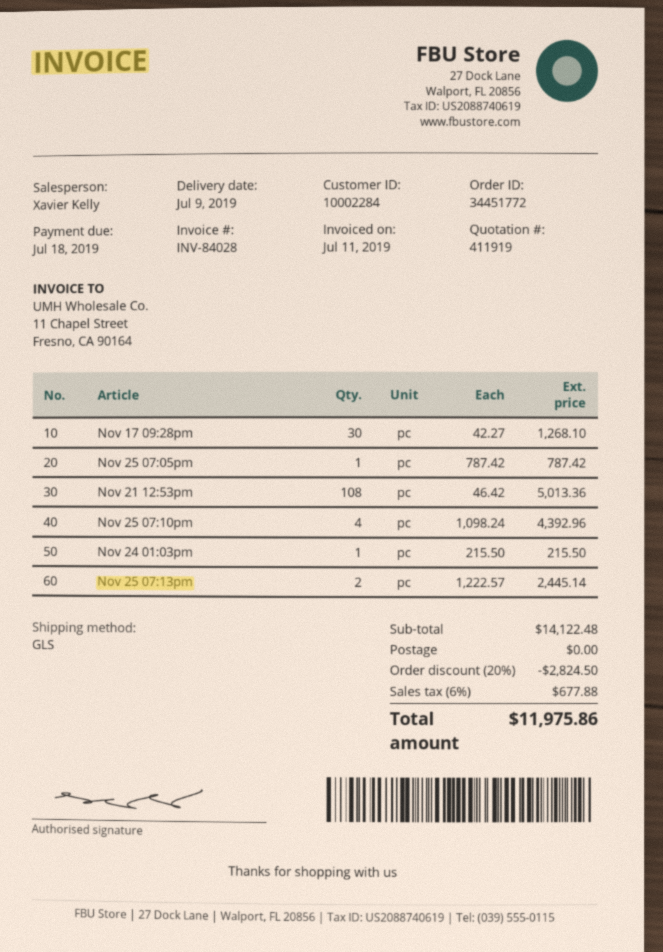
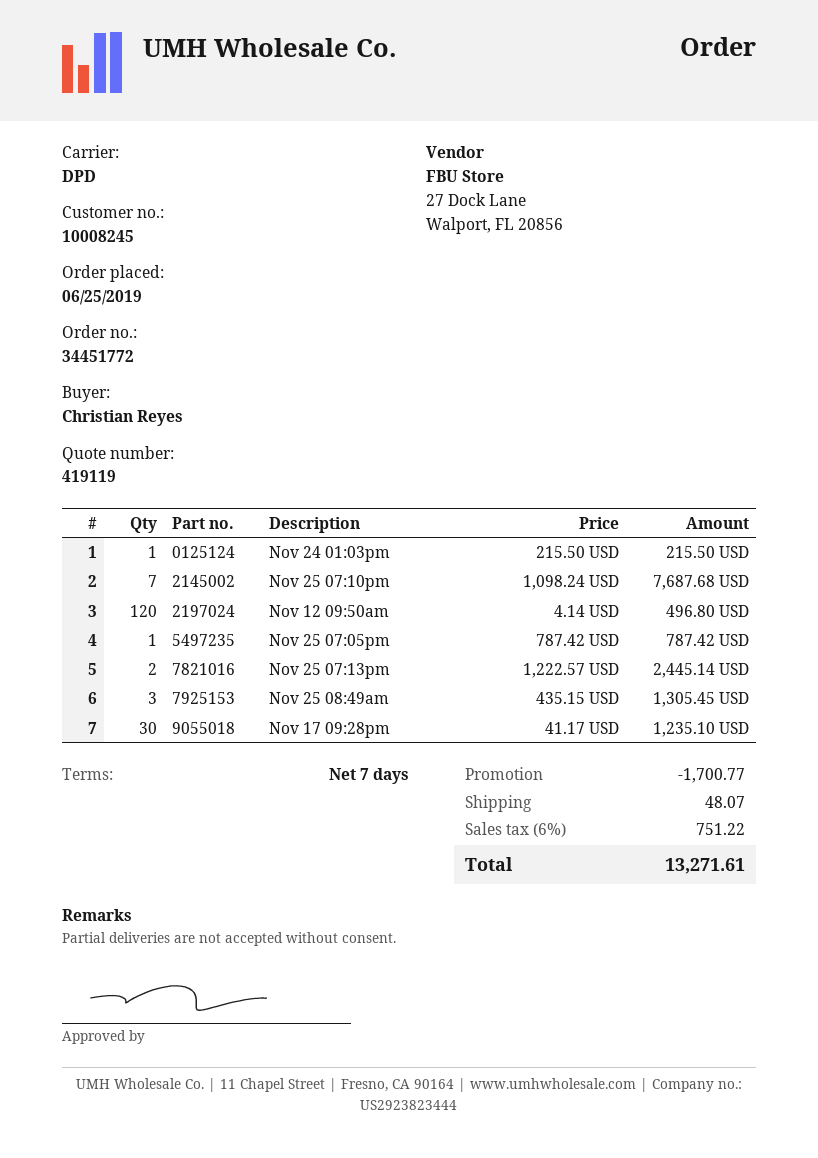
quote number: 411919 -> 419119
customer number: 10002284 -> 10008245
shipping method: GLS -> DPD
Nov 17 09:28pm: 30 x 42.27 = 1268.10 -> 30 x 41.17 = 1235.10
Nov 21 12:53pm: 108 x 46.42 = 5013.36 -> none
Nov 25 07:10pm: 4 x 1098.24 = 4392.96 -> 7 x 1098.24 = 7687.68
Nov 12 09:50am: none -> 120 x 4.14 = 496.80
Nov 25 08:49am: none -> 3 x 435.15 = 1305.45
discount: 2824.50 -> 1700.77
shipping: 0.00 -> 48.07
tax: 6% = 677.88 -> 6% = 751.22
total: 11975.86 -> 13271.61

